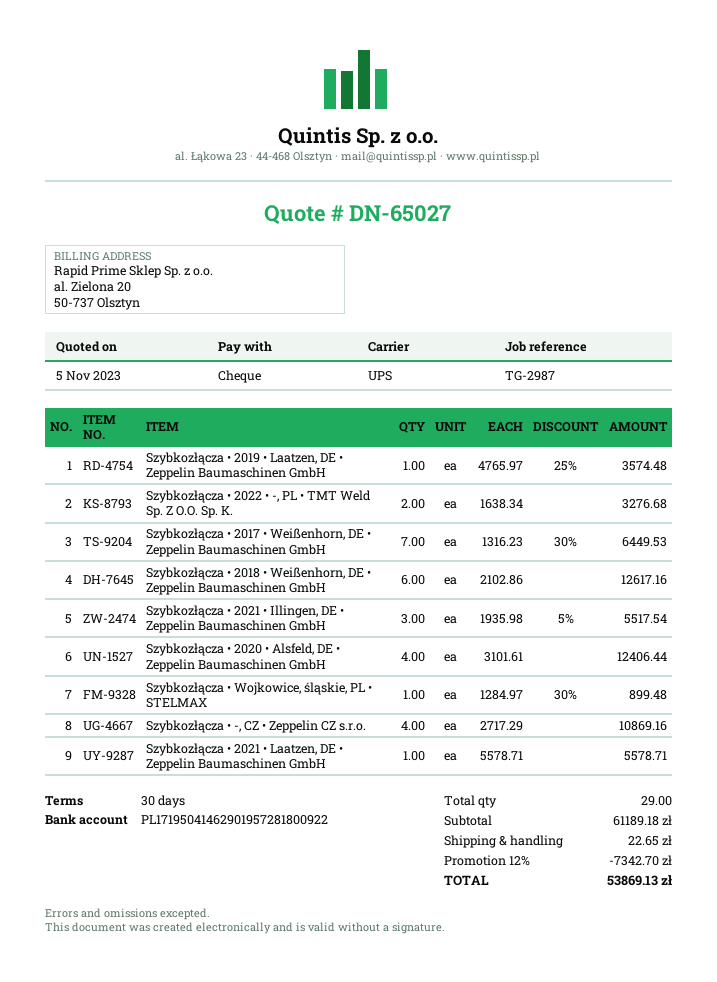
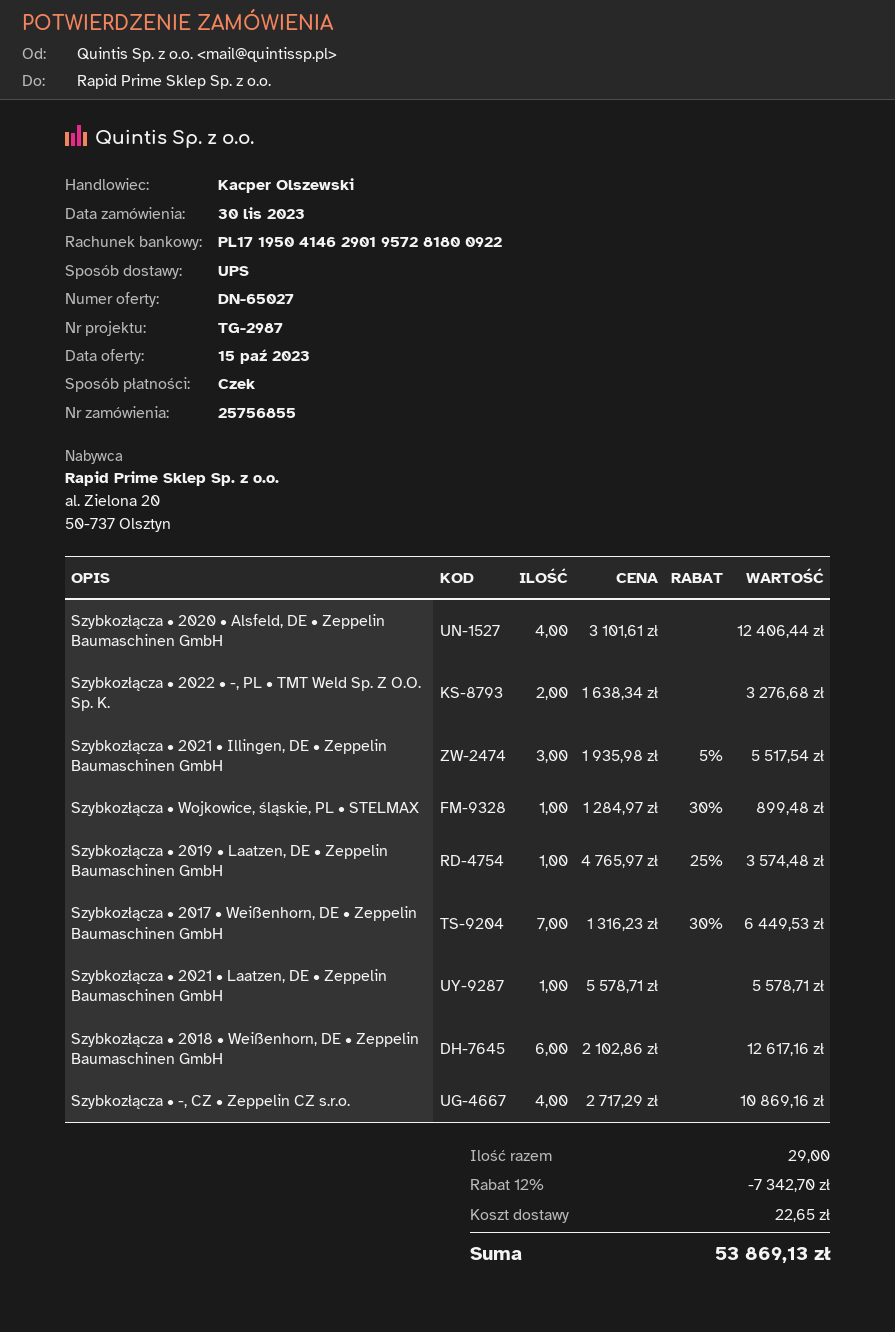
quote date: 2023-11-05 -> 2023-10-15

